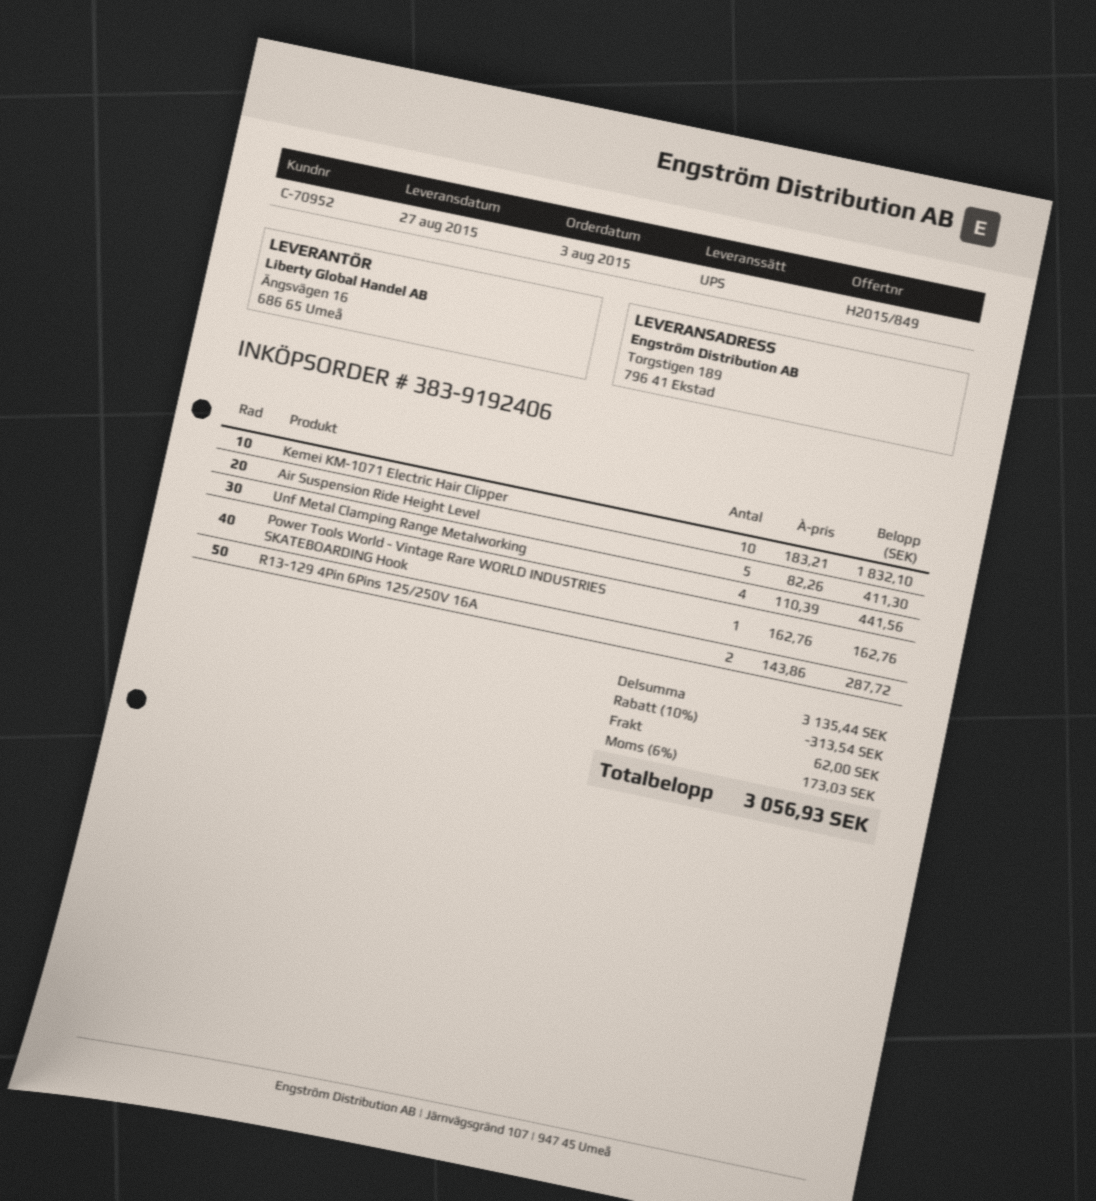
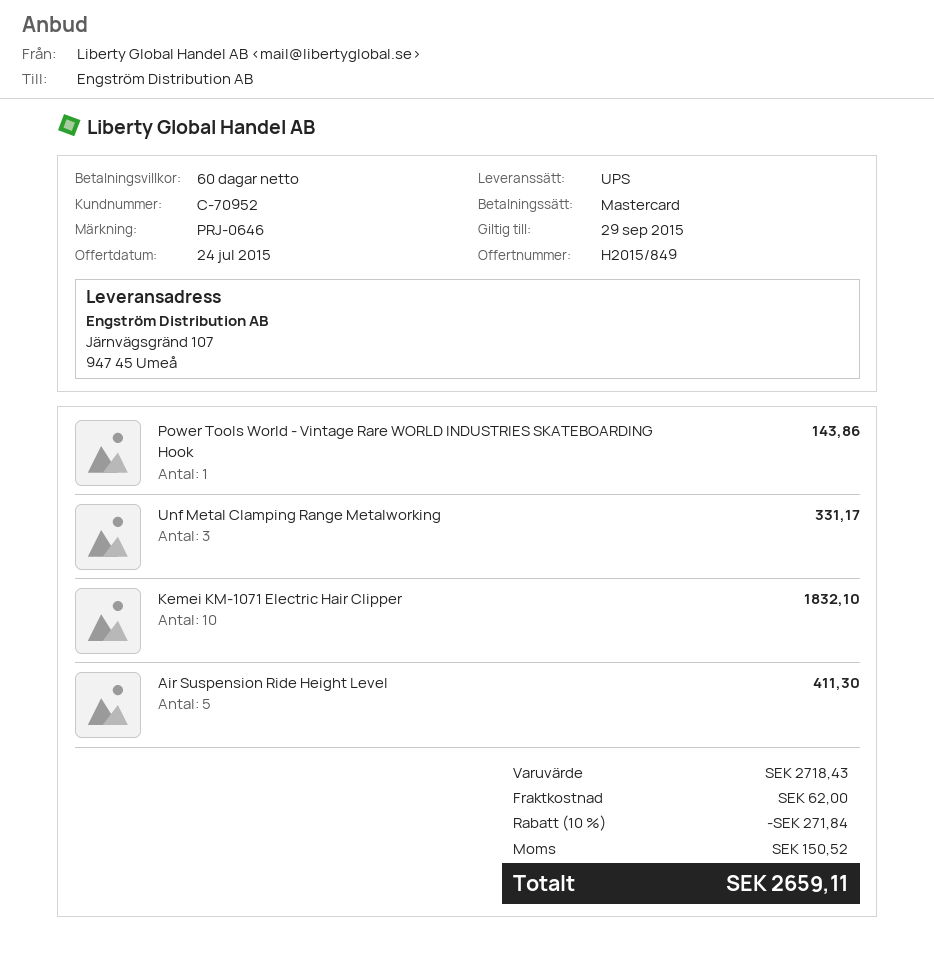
ship to: Torgstigen 189, 796 41 Ekstad -> Järnvägsgränd 107, 947 45 Umeå
Unf Metal Clamping Range Metalworking: 4 for 441.56 -> 3 for 331.17
Power Tools World - Vintage Rare WORLD INDUSTRIES SKATEBOARDING Hook: 1 for 162.76 -> 1 for 143.86
R13-129 4Pin 6Pins 125/250V 16A: 2 for 287.72 -> none
subtotal: 3135.44 -> 2718.43
discount: 10% = 313.54 -> 10% = 271.84
tax: 173.03 -> 150.52
total: 3056.93 -> 2659.11

